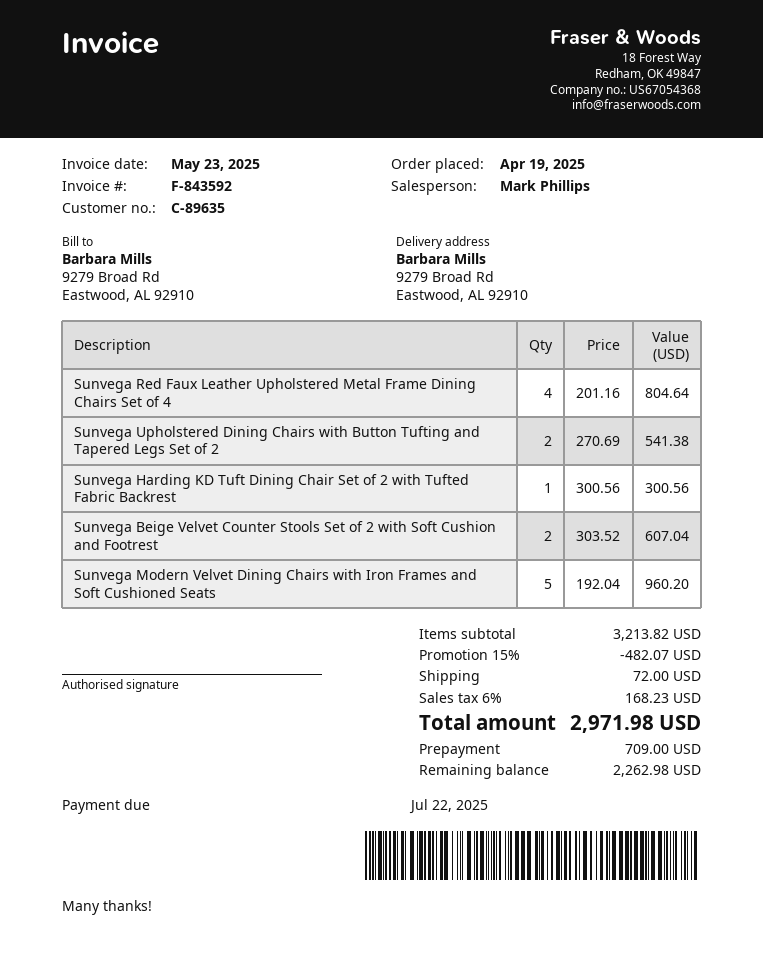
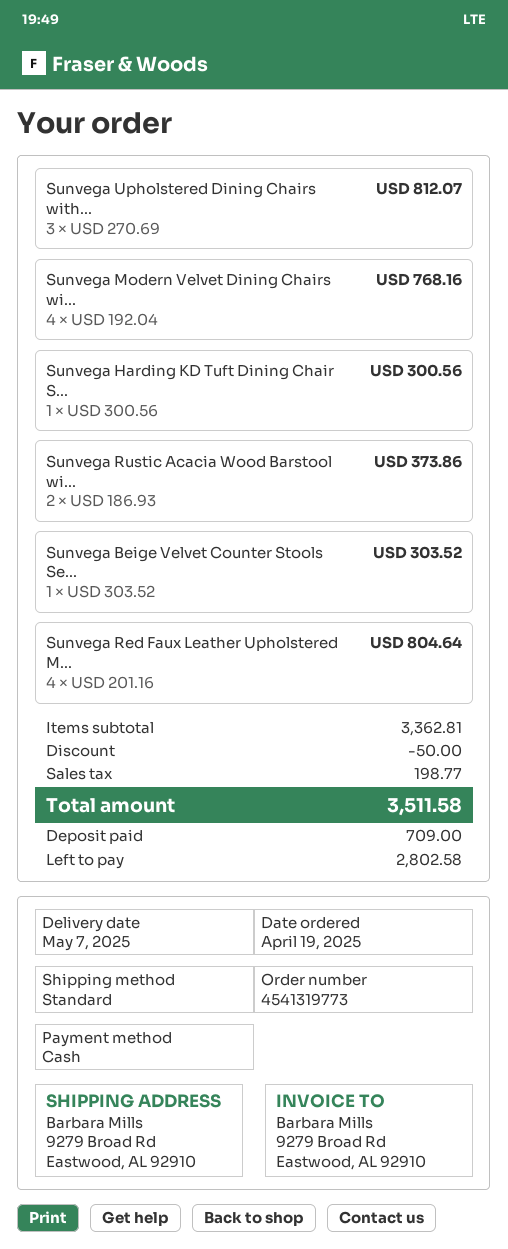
Sunvega Upholstered Dining Chairs with Button Tufting and Tapered Legs Set of 2: 2 x 270.69 = 541.38 -> 3 x 270.69 = 812.07
Sunvega Beige Velvet Counter Stools Set of 2 with Soft Cushion and Footrest: 2 x 303.52 = 607.04 -> 1 x 303.52 = 303.52
Sunvega Modern Velvet Dining Chairs with Iron Frames and Soft Cushioned Seats: 5 x 192.04 = 960.20 -> 4 x 192.04 = 768.16
Sunvega Rustic Acacia Wood Barstool wi...: none -> 2 x 186.93 = 373.86
subtotal: 3213.82 -> 3362.81
discount: 482.07 -> 50.00
shipping: 72.00 -> none
tax: 168.23 -> 198.77
total: 2971.98 -> 3511.58
balance: 2262.98 -> 2802.58

